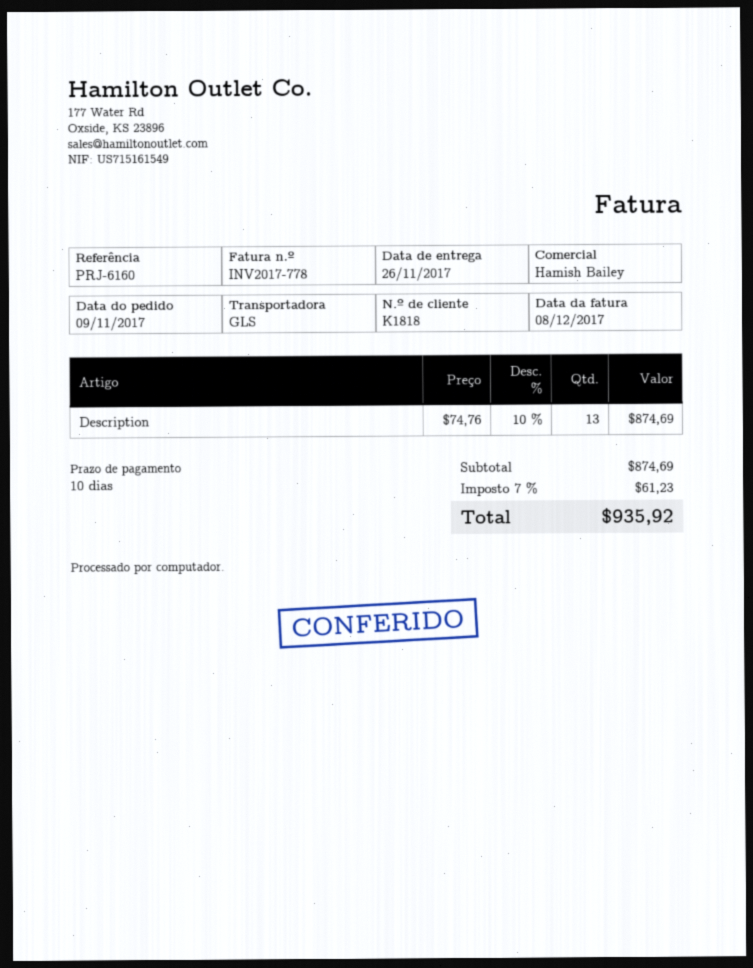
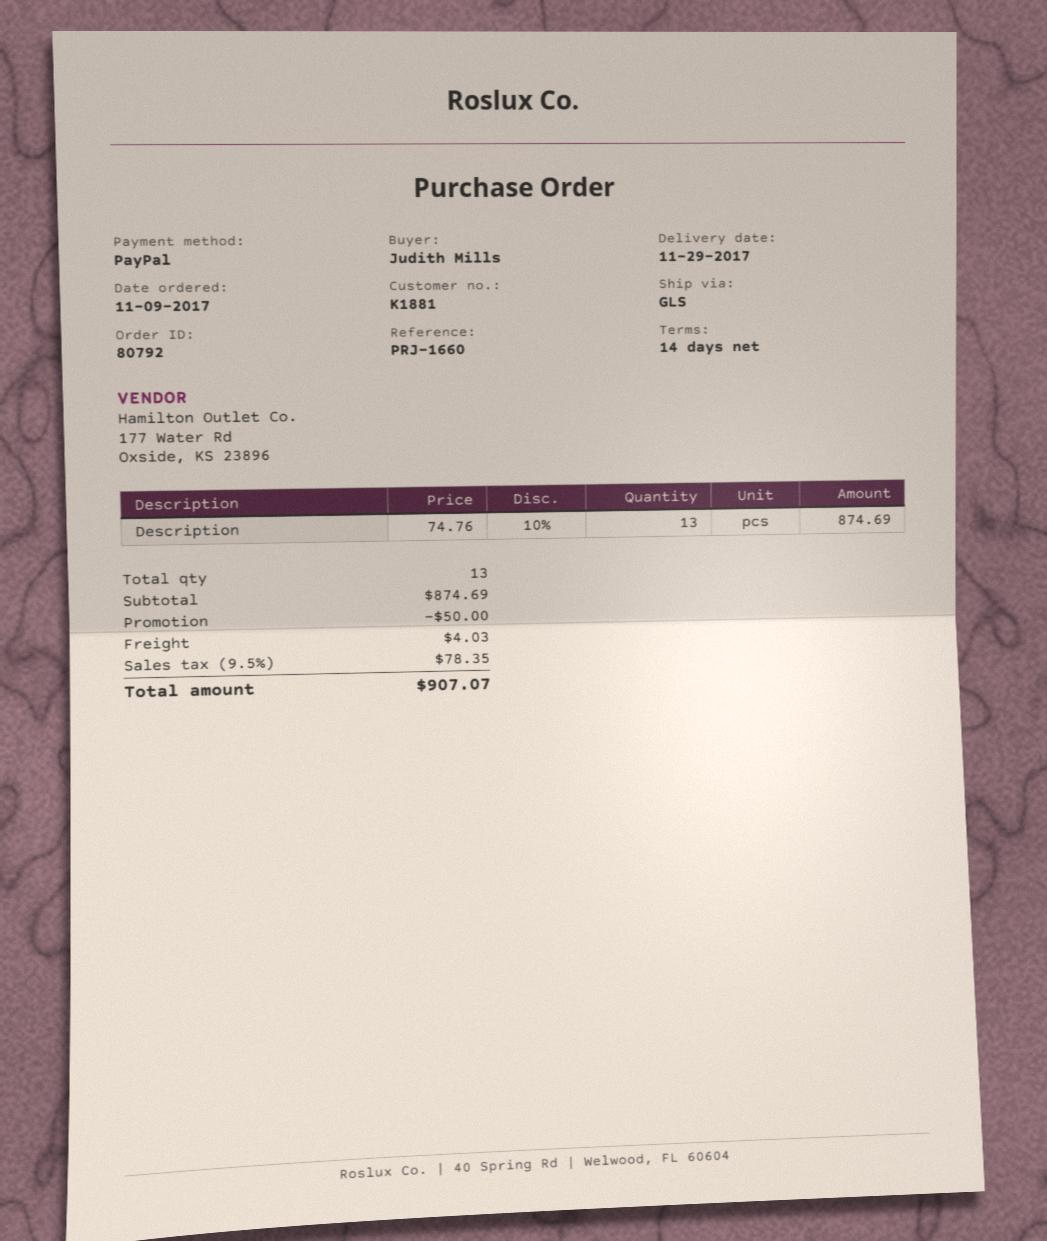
delivery date: 2017-11-26 -> 2017-11-29
payment terms: 10 days -> 14 days
customer number: K1818 -> K1881
reference: PRJ-6160 -> PRJ-1660
discount: none -> 50.00
shipping: none -> 4.03
tax: 7% = 61.23 -> 9.5% = 78.35
total: 935.92 -> 907.07

